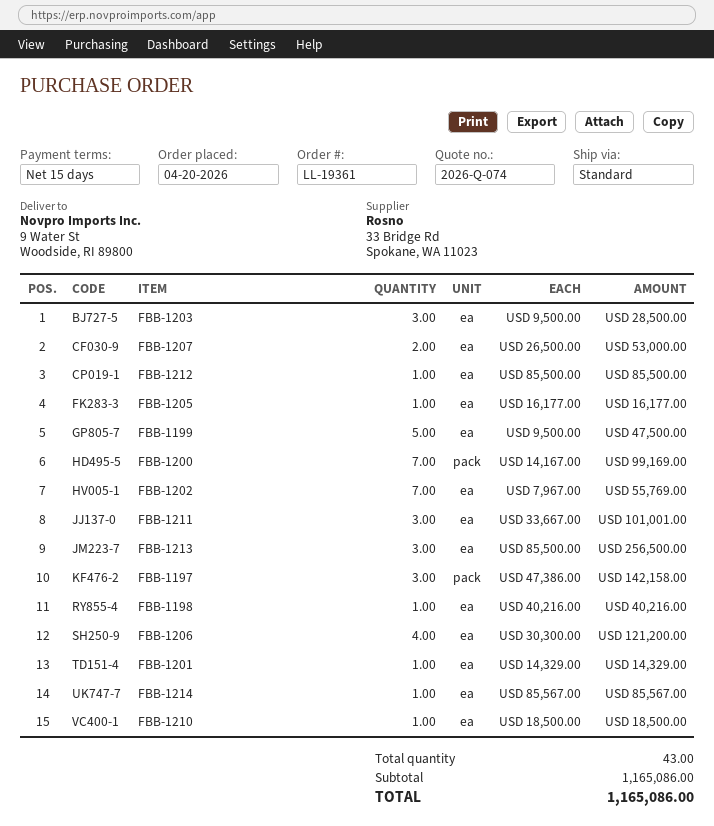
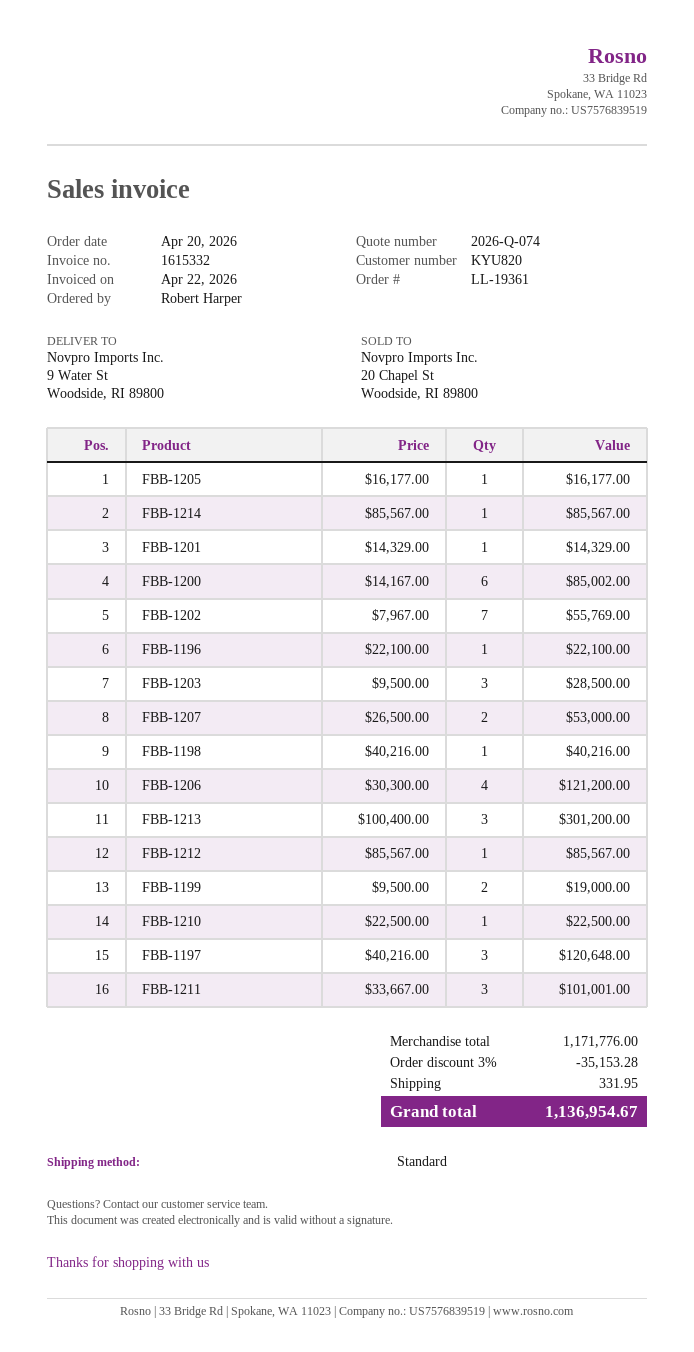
FBB-1212: 1 x 85500.00 = 85500.00 -> 1 x 85567.00 = 85567.00
FBB-1199: 5 x 9500.00 = 47500.00 -> 2 x 9500.00 = 19000.00
FBB-1200: 7 x 14167.00 = 99169.00 -> 6 x 14167.00 = 85002.00
FBB-1213: 3 x 85500.00 = 256500.00 -> 3 x 100400.00 = 301200.00
FBB-1197: 3 x 47386.00 = 142158.00 -> 3 x 40216.00 = 120648.00
FBB-1210: 1 x 18500.00 = 18500.00 -> 1 x 22500.00 = 22500.00
FBB-1196: none -> 1 x 22100.00 = 22100.00
subtotal: 1165086.00 -> 1171776.00
discount: none -> 3% = 35153.28
shipping: none -> 331.95
total: 1165086.00 -> 1136954.67

